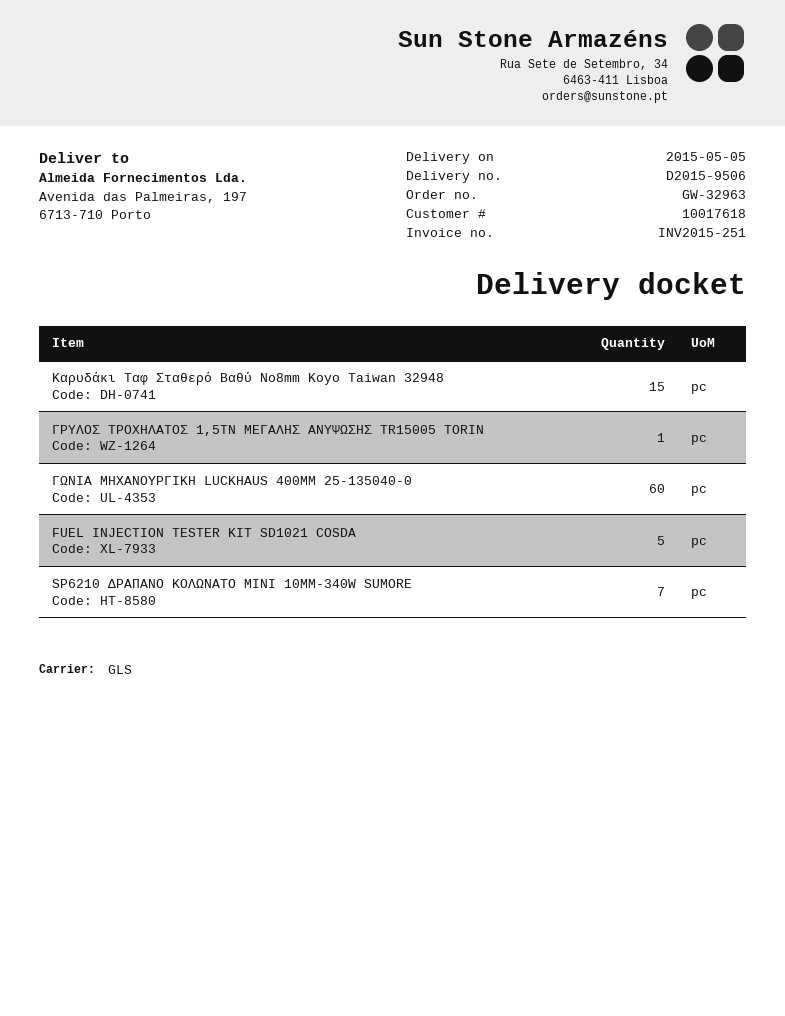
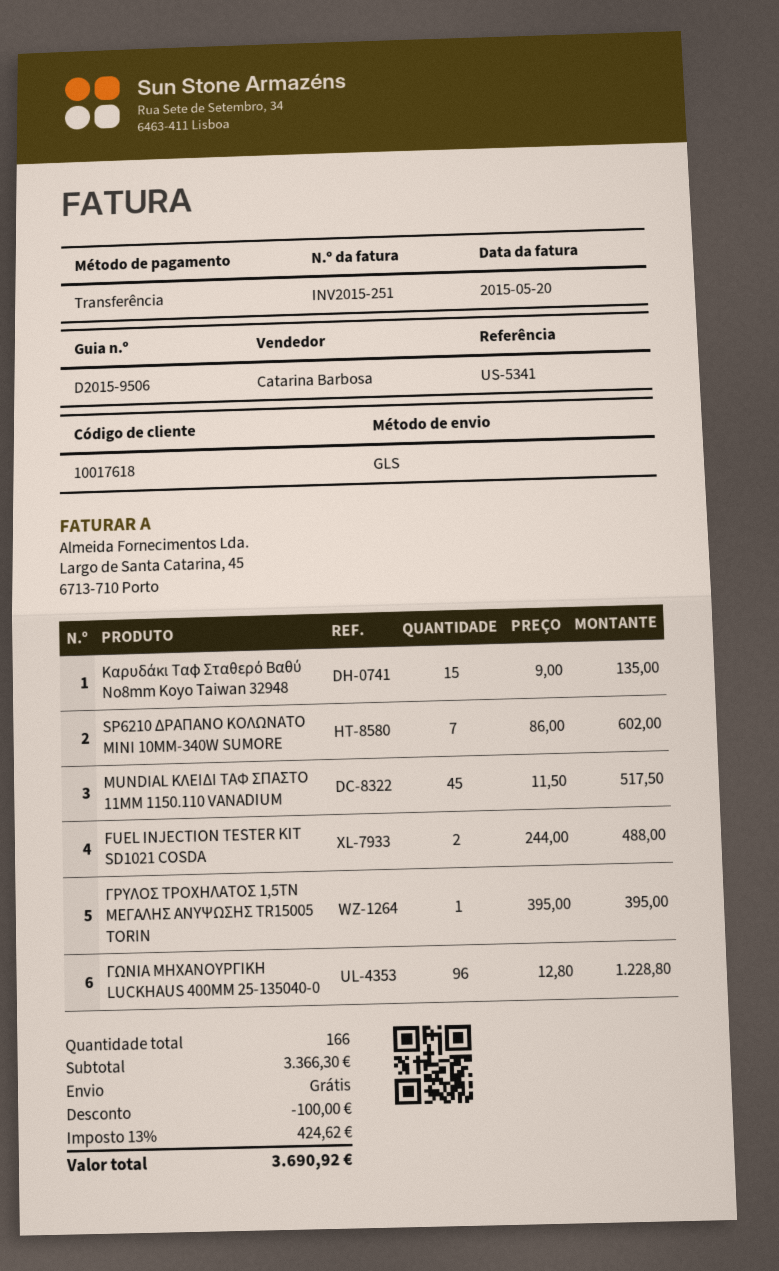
ΓΩΝΙΑ ΜΗΧΑΝΟΥΡΓΙΚΗ LUCKHAUS 400MM 25-135040-0: 60 -> 96
FUEL INJECTION TESTER KIT SD1021 COSDA: 5 -> 2
MUNDIAL ΚΛΕΙΔΙ ΤΑΦ ΣΠΑΣΤΟ 11ΜΜ 1150.110 VANADIUM: none -> 45

